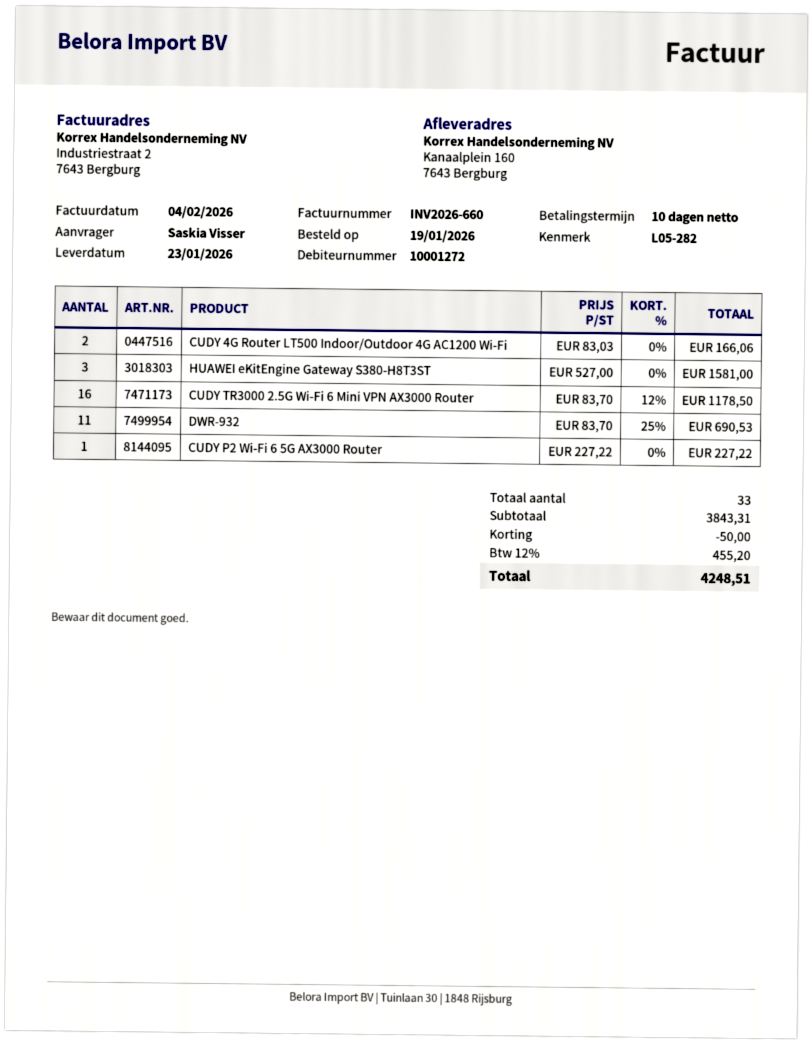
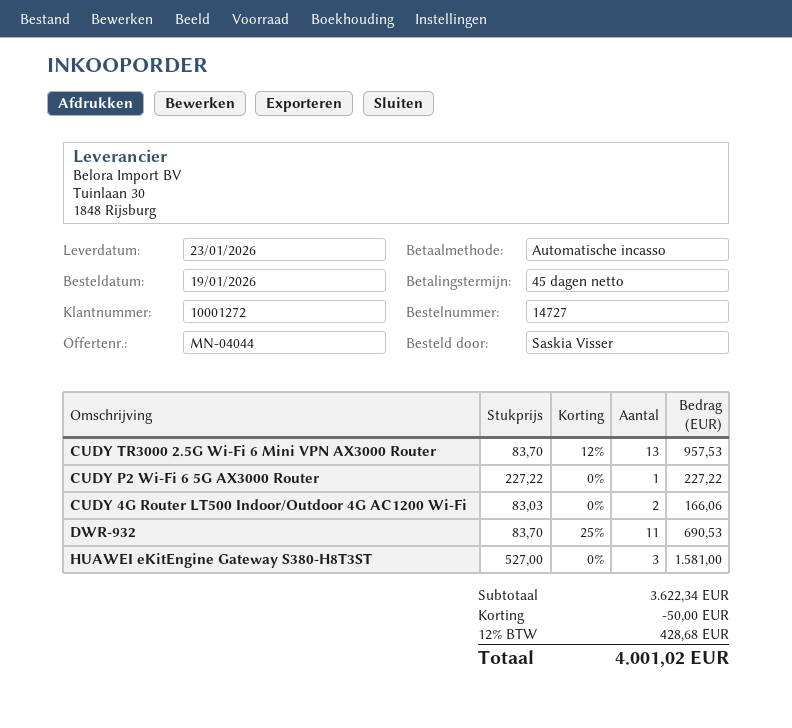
payment terms: 10 days -> 45 days
CUDY TR3000 2.5G Wi-Fi 6 Mini VPN AX3000 Router: 16 x 83.70 - 12% = 1178.50 -> 13 x 83.70 - 12% = 957.53
subtotal: 3843.31 -> 3622.34
tax: 12% = 455.20 -> 12% = 428.68
total: 4248.51 -> 4001.02

